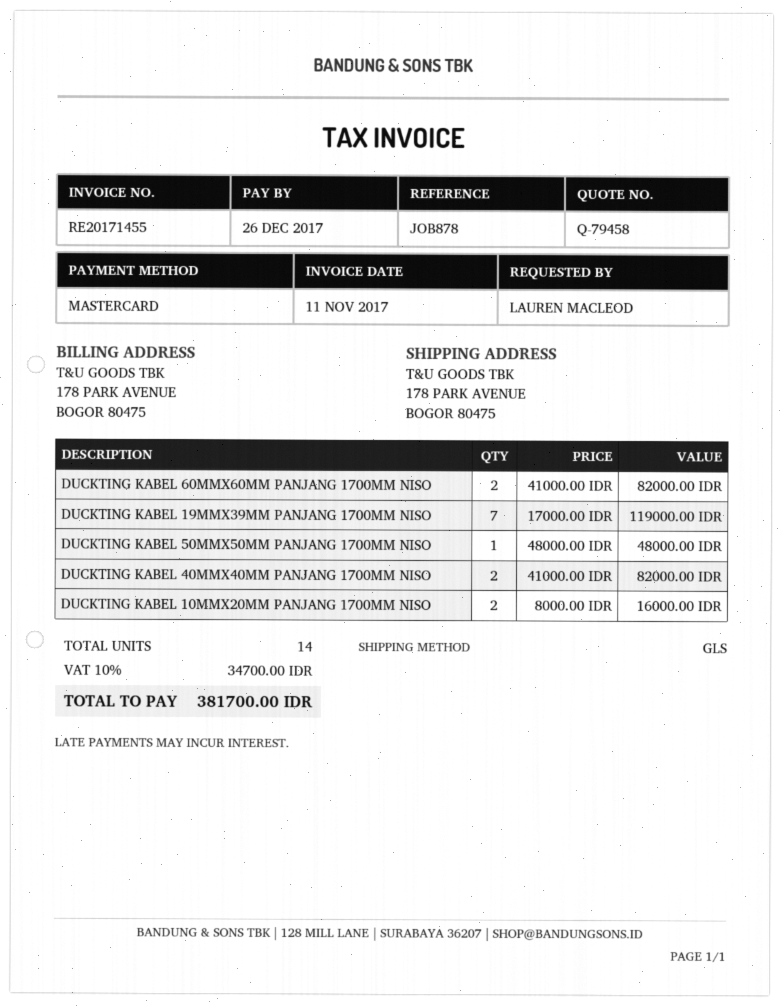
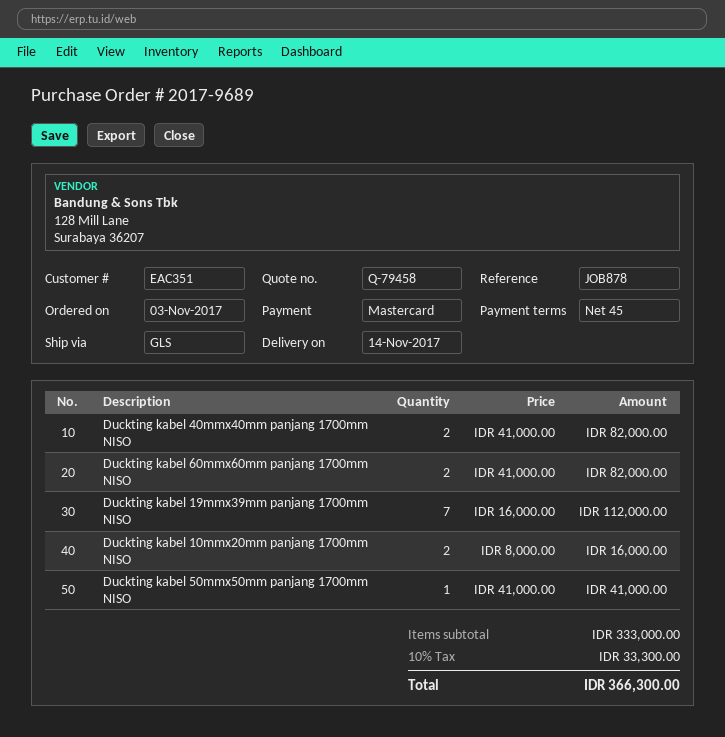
DUCKTING KABEL 19MMX39MM PANJANG 1700MM NISO: 7 x 17000.00 = 119000.00 -> 7 x 16000.00 = 112000.00
DUCKTING KABEL 50MMX50MM PANJANG 1700MM NISO: 1 x 48000.00 = 48000.00 -> 1 x 41000.00 = 41000.00
tax: 10% = 34700.00 -> 10% = 33300.00
total: 381700.00 -> 366300.00

